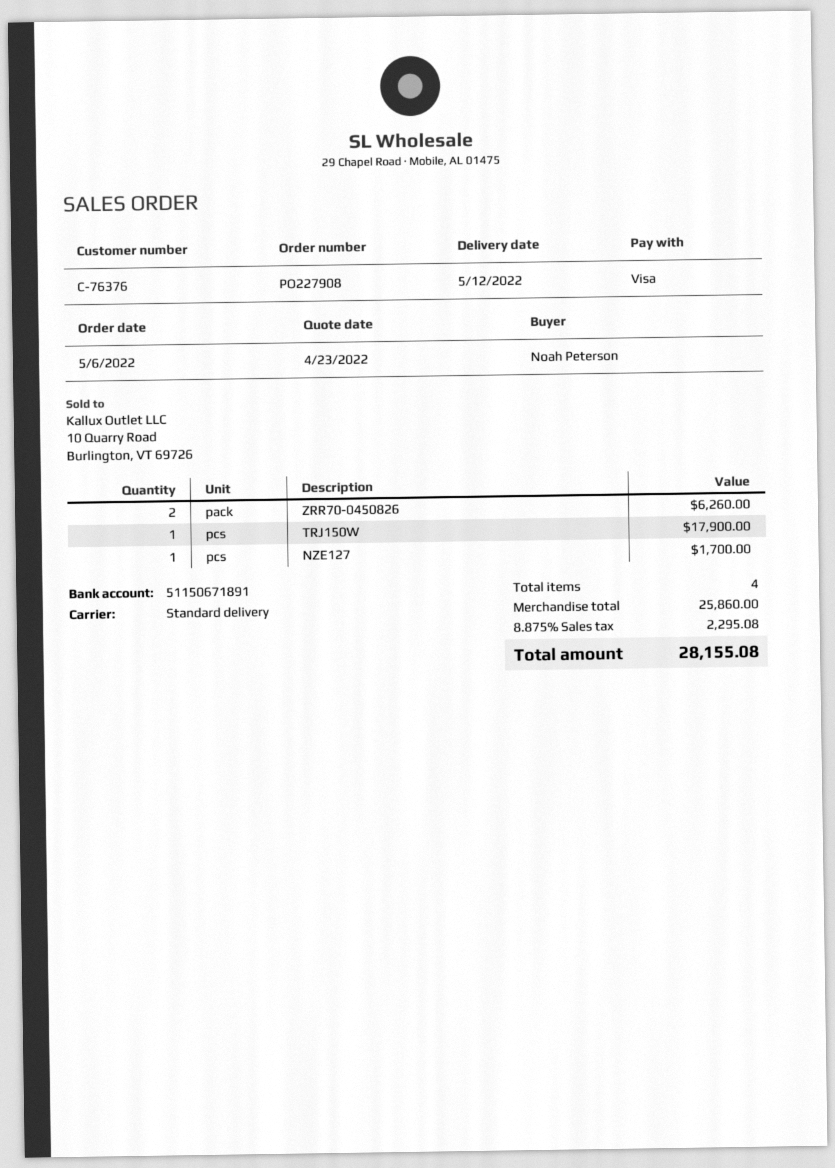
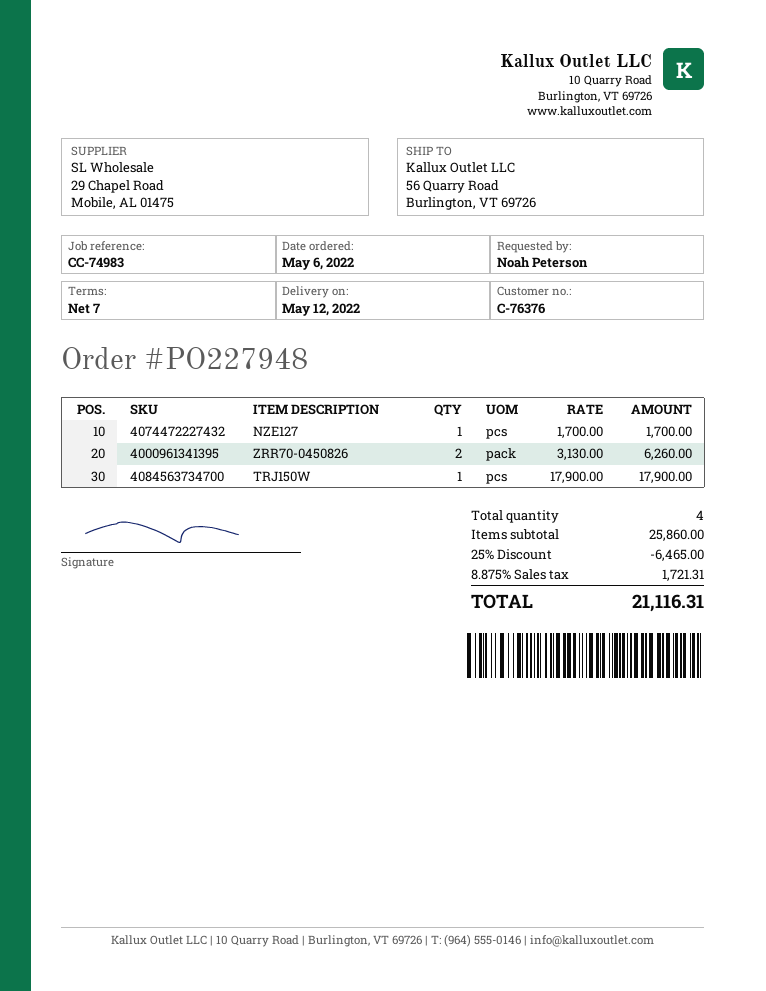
order number: PO227908 -> PO227948
discount: none -> 25% = 6465.00
tax: 8.875% = 2295.08 -> 8.875% = 1721.31
total: 28155.08 -> 21116.31

